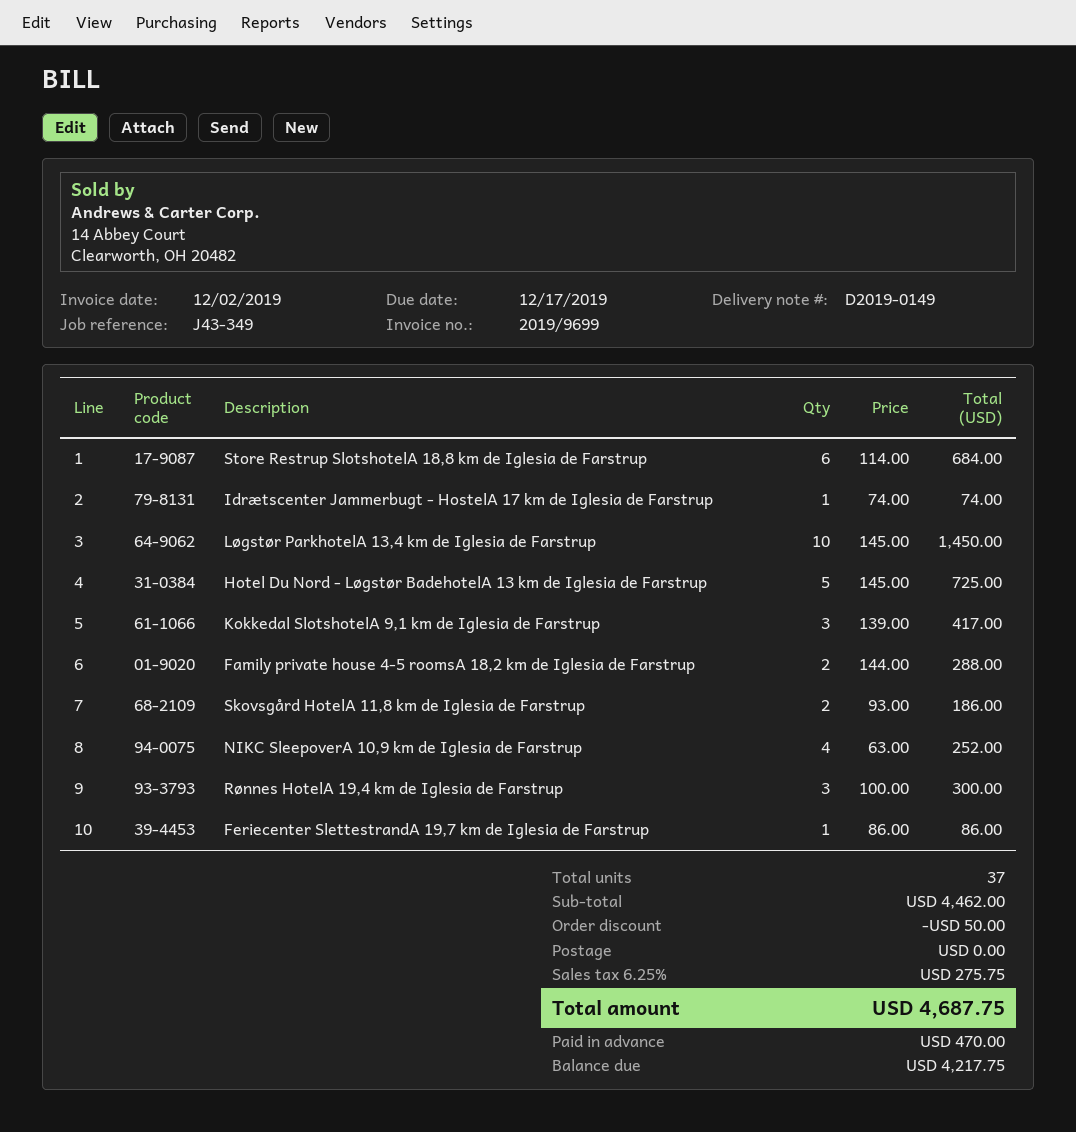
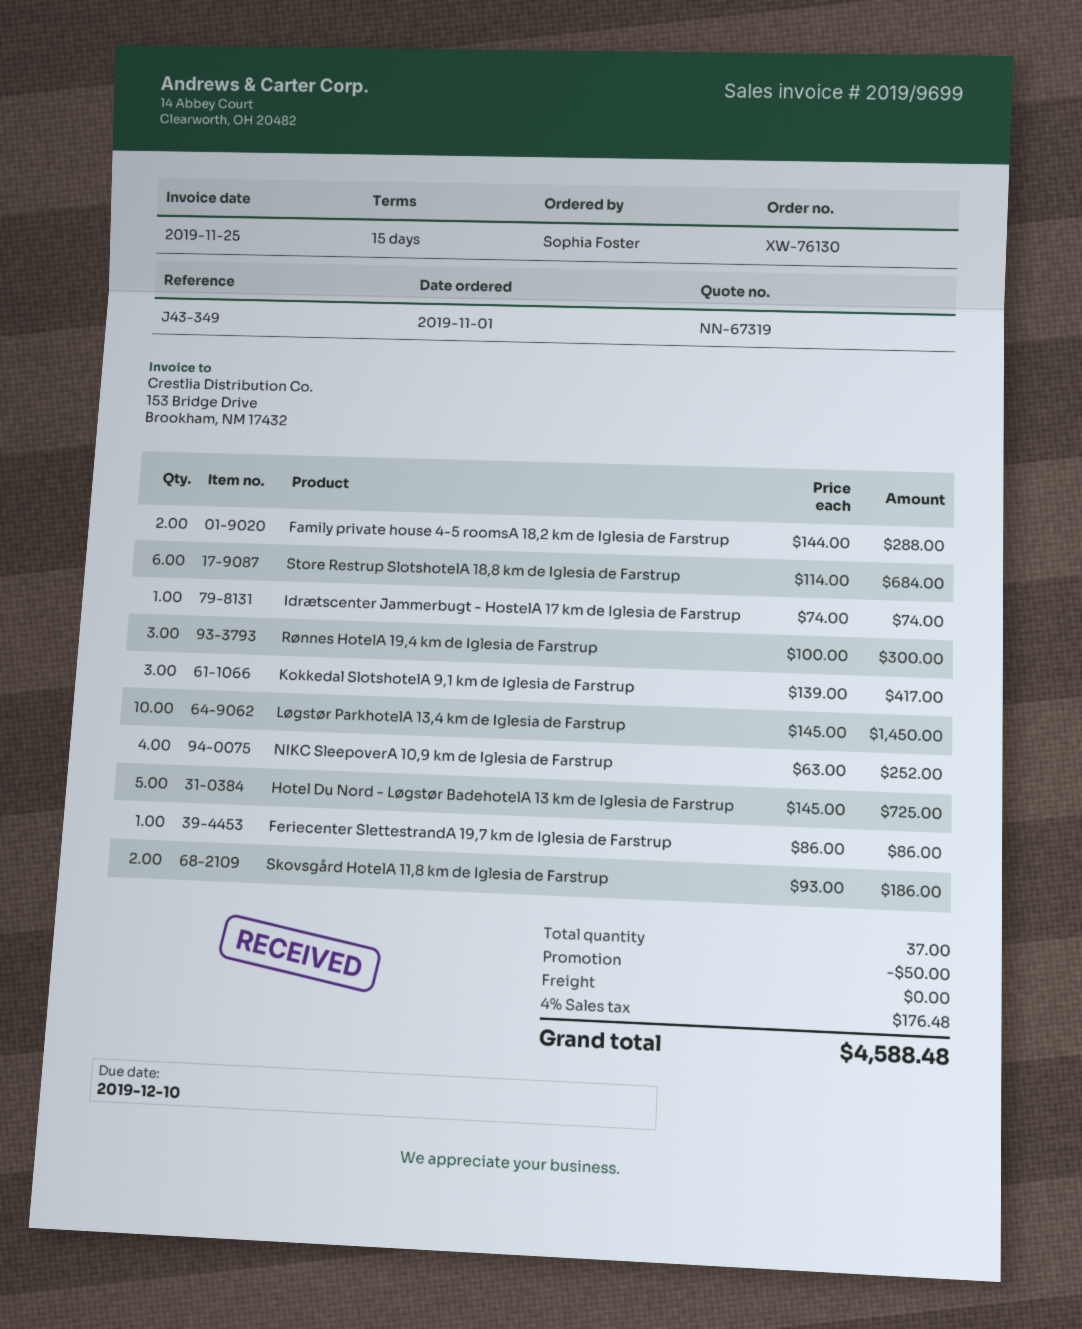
invoice date: 2019-12-02 -> 2019-11-25
due date: 2019-12-17 -> 2019-12-10
tax: 6.25% = 275.75 -> 4% = 176.48
total: 4687.75 -> 4588.48

